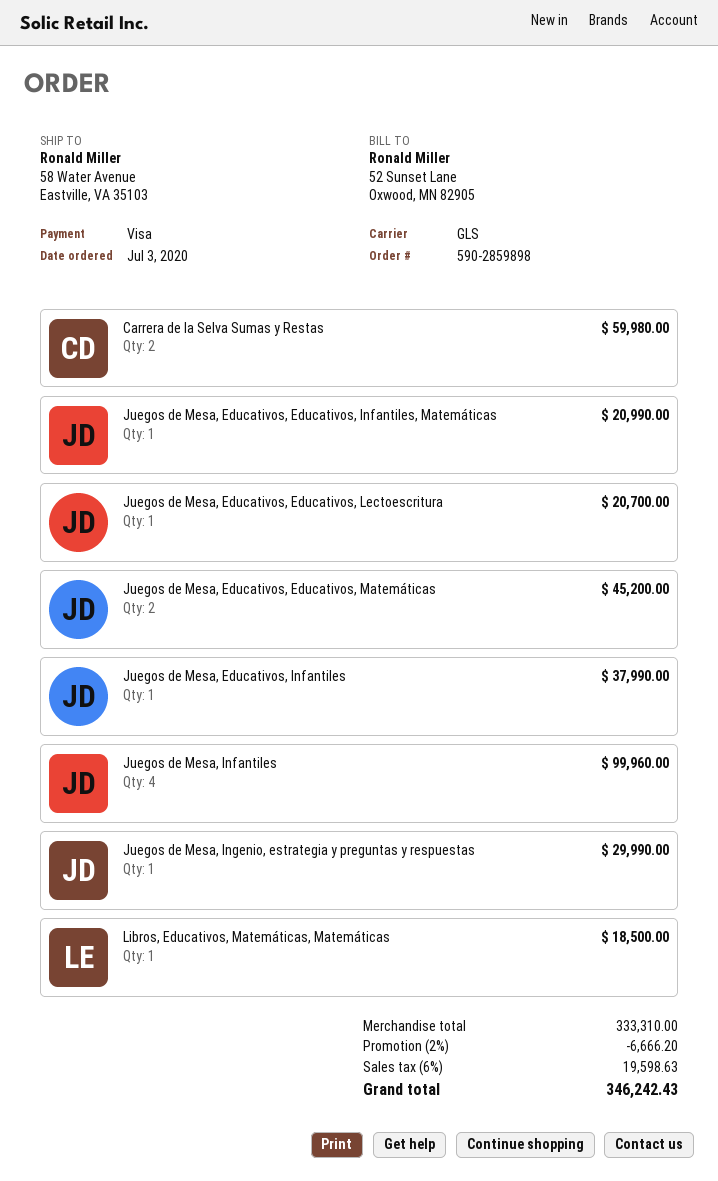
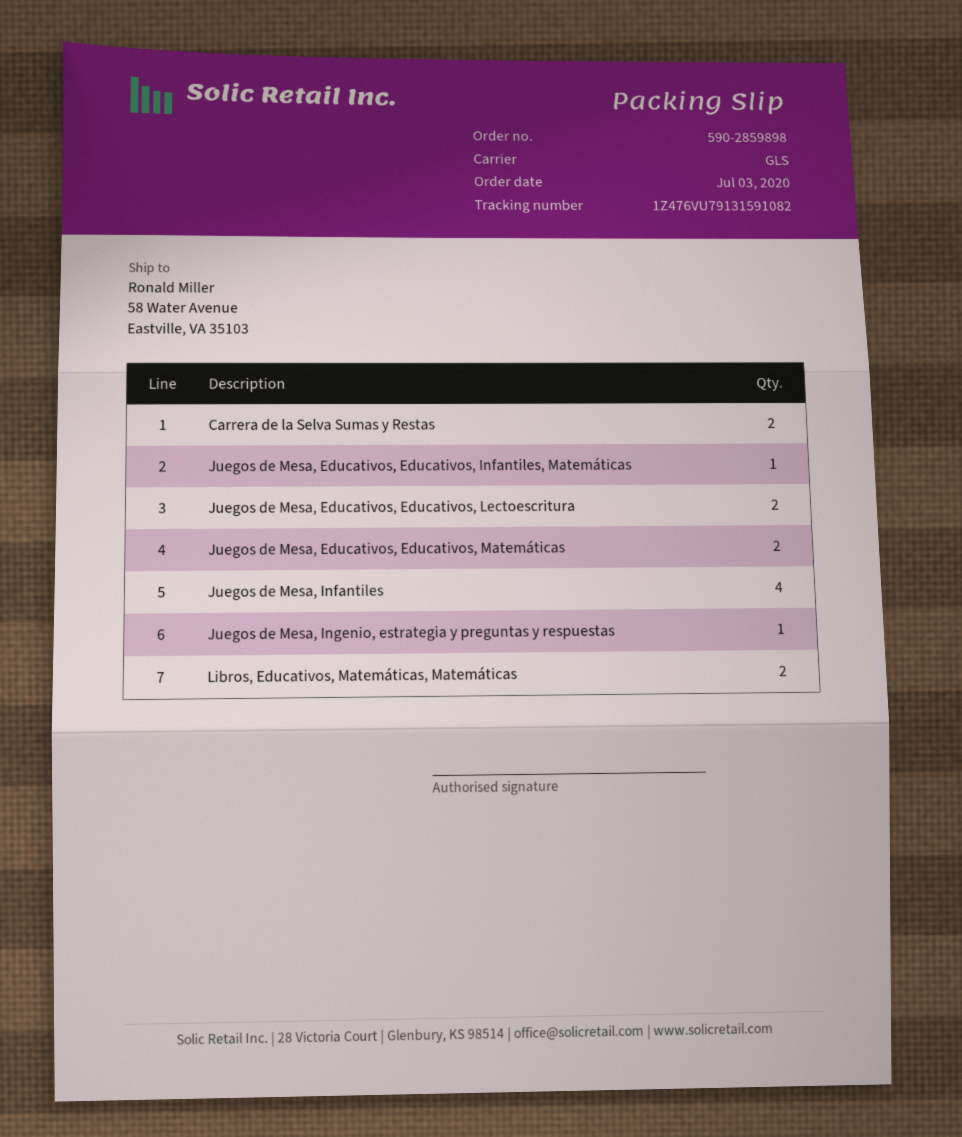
Juegos de Mesa, Educativos, Educativos, Lectoescritura: 1 -> 2
Juegos de Mesa, Educativos, Infantiles: 1 -> none
Libros, Educativos, Matemáticas, Matemáticas: 1 -> 2

